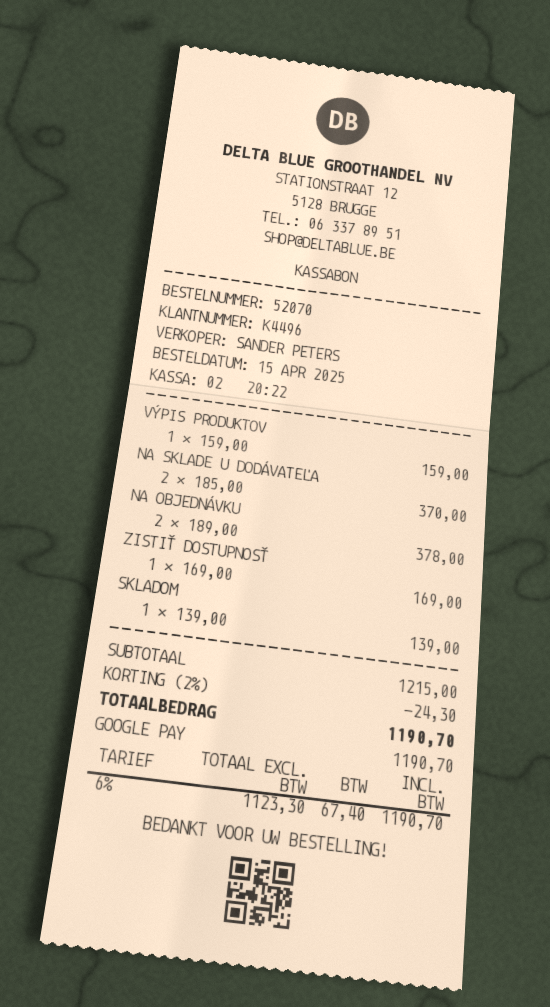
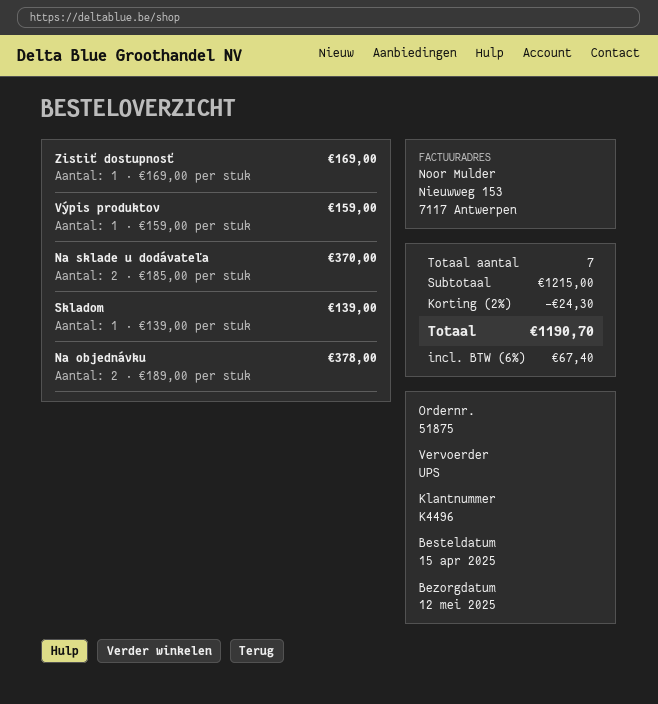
order number: 52070 -> 51875

